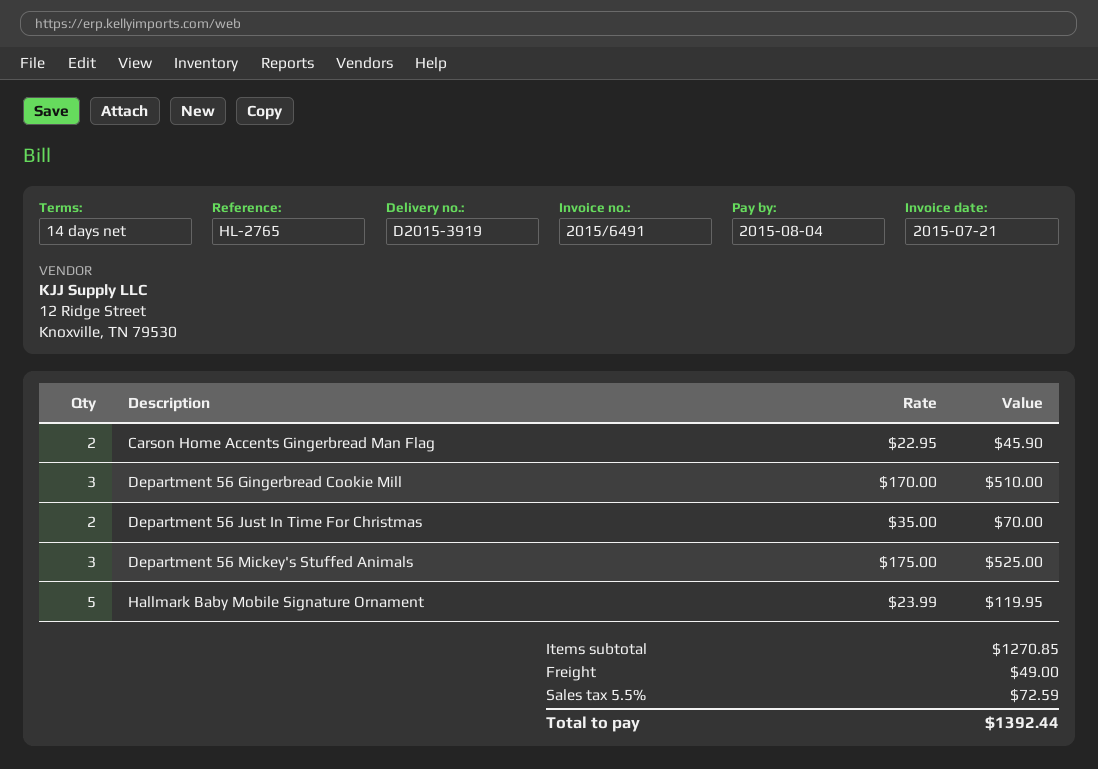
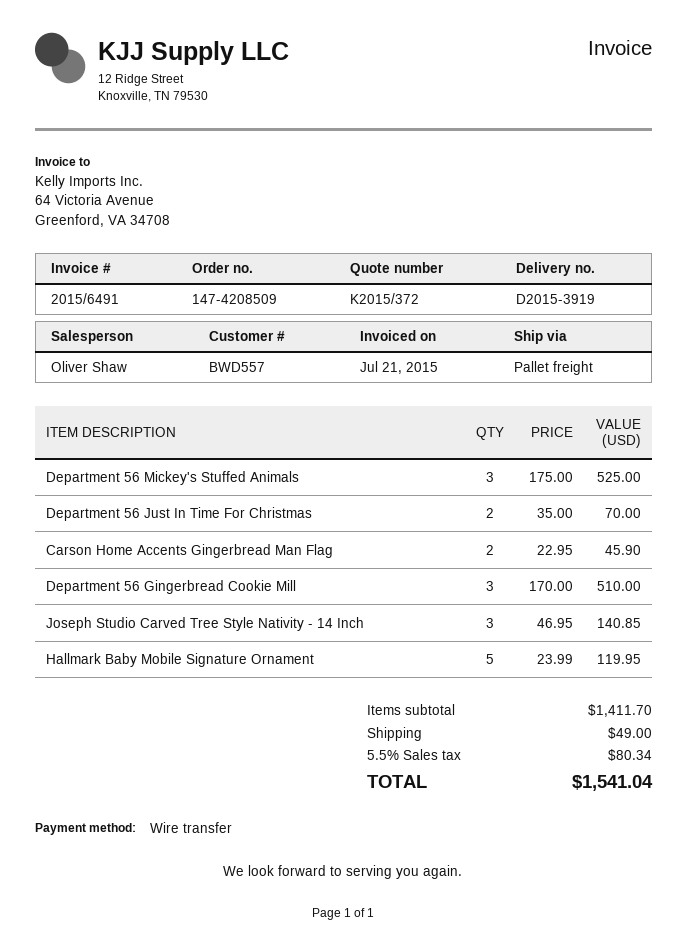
Joseph Studio Carved Tree Style Nativity - 14 Inch: none -> 3 x 46.95 = 140.85
subtotal: 1270.85 -> 1411.70
tax: 5.5% = 72.59 -> 5.5% = 80.34
total: 1392.44 -> 1541.04

